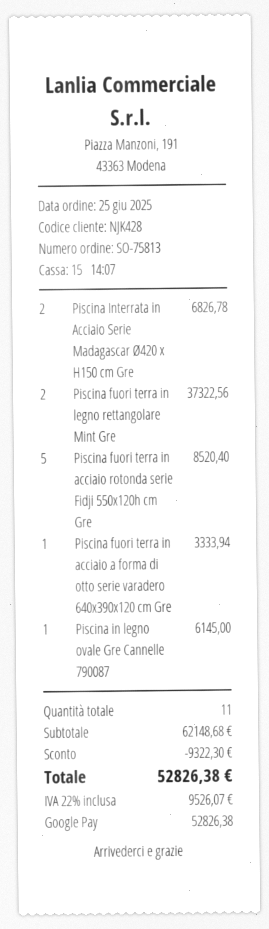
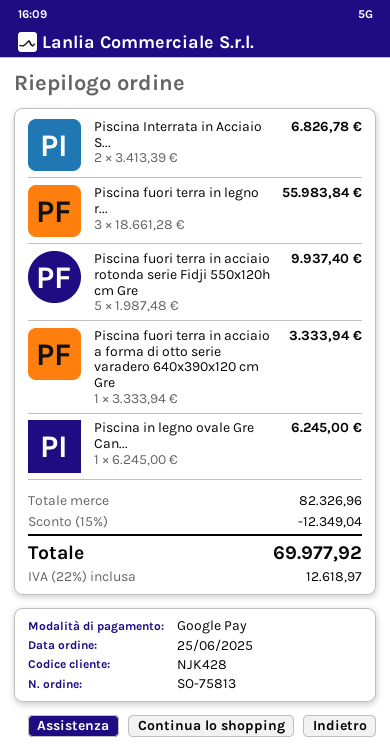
Piscina fuori terra in legno rettangolare Mint Gre: 2 for 37322.56 -> 3 for 55983.84
Piscina fuori terra in acciaio rotonda serie Fidji 550x120h cm Gre: 5 for 8520.40 -> 5 for 9937.40
Piscina in legno ovale Gre Cannelle 790087: 1 for 6145.00 -> 1 for 6245.00
subtotal: 62148.68 -> 82326.96
discount: 9322.30 -> 12349.04
tax: 22% = 9526.07 -> 22% = 12618.97
total: 52826.38 -> 69977.92

